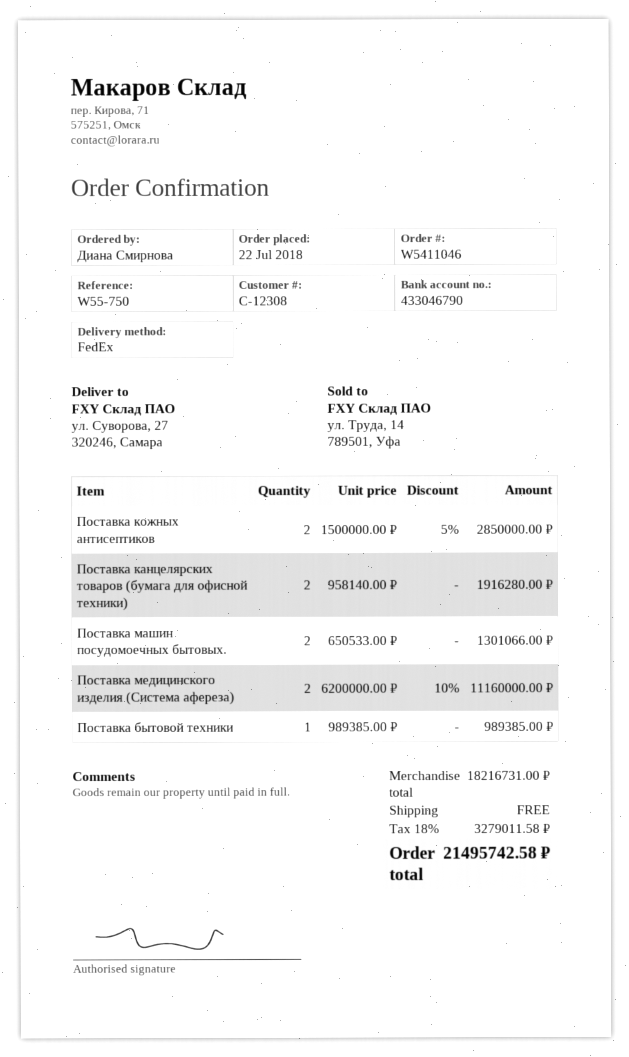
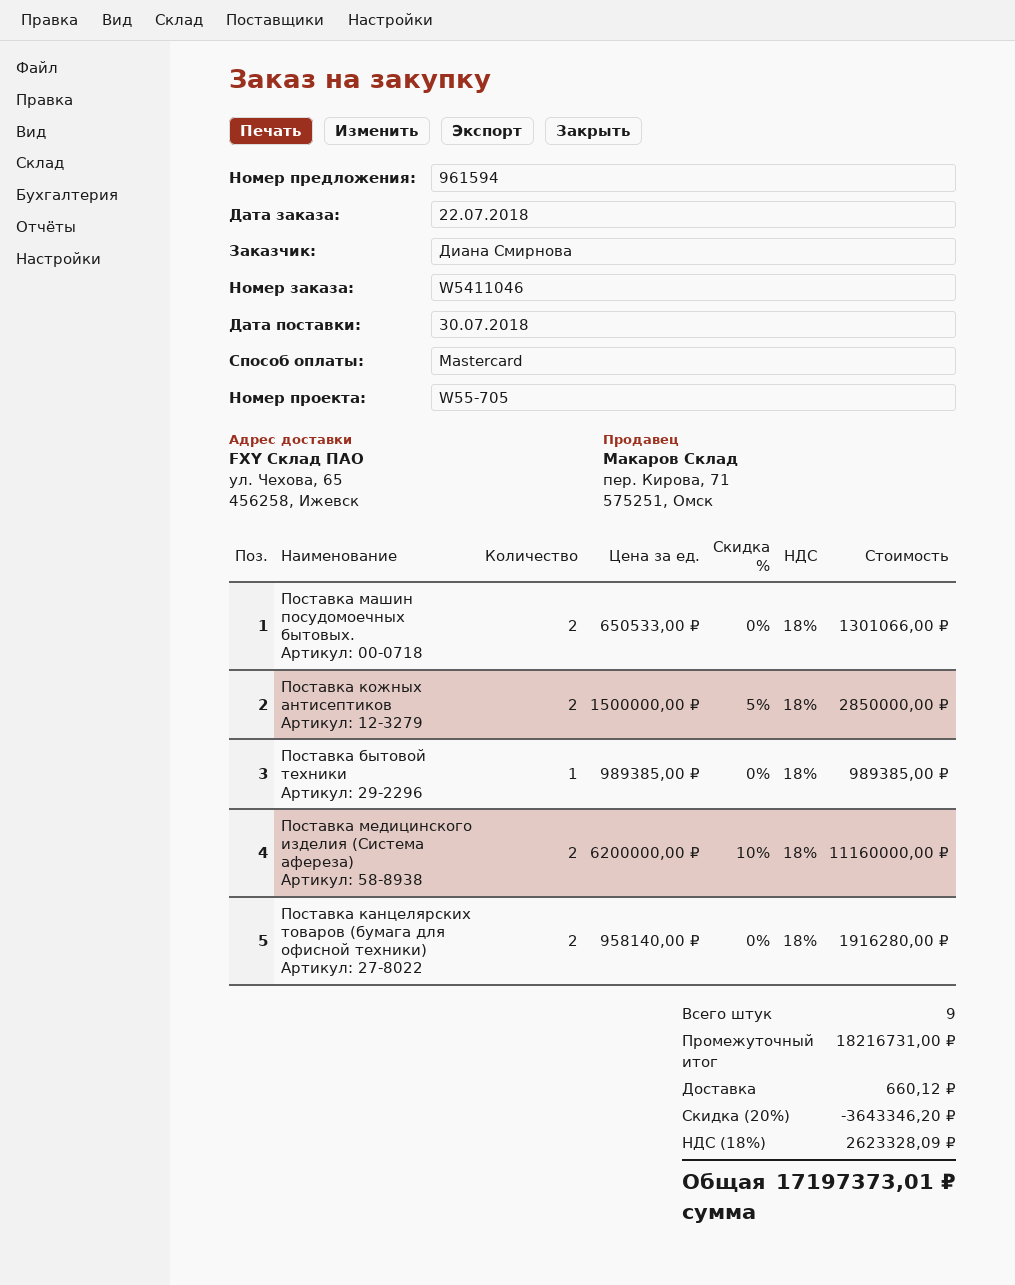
reference: W55-750 -> W55-705
ship to: ул. Суворова, 27, 320246, Самара -> ул. Чехова, 65, 456258, Ижевск
discount: none -> 20% = 3643346.20
shipping: 0.00 -> 660.12
tax: 18% = 3279011.58 -> 18% = 2623328.09
total: 21495742.58 -> 17197373.01

